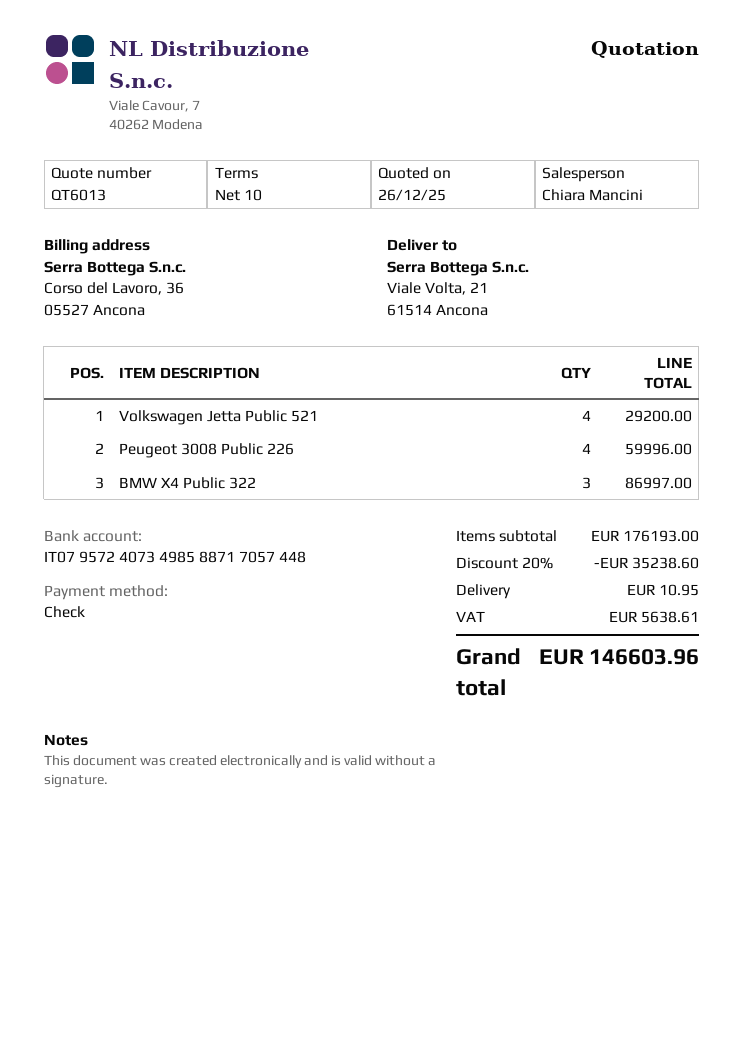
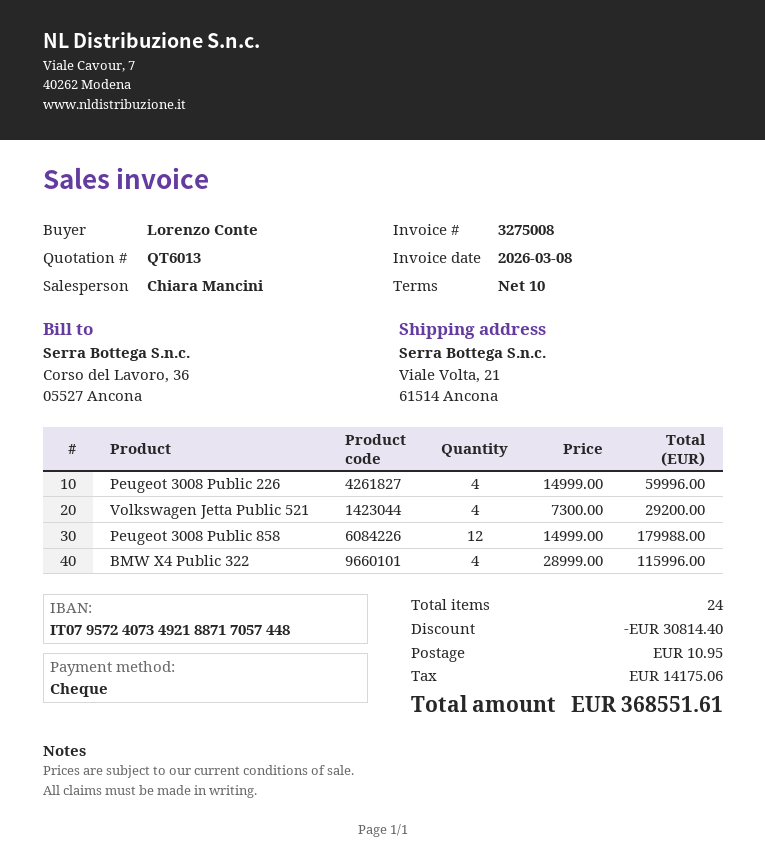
bank account: IT0795724073498588717057448 -> IT0795724073492188717057448
BMW X4 Public 322: 3 for 86997.00 -> 4 for 115996.00
Peugeot 3008 Public 858: none -> 12 for 179988.00
discount: 35238.60 -> 30814.40
tax: 5638.61 -> 14175.06
total: 146603.96 -> 368551.61

